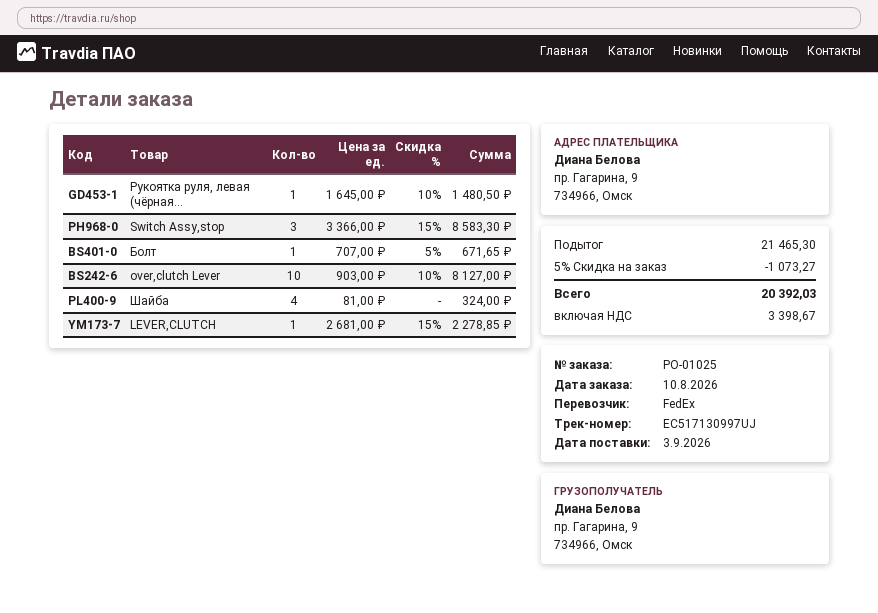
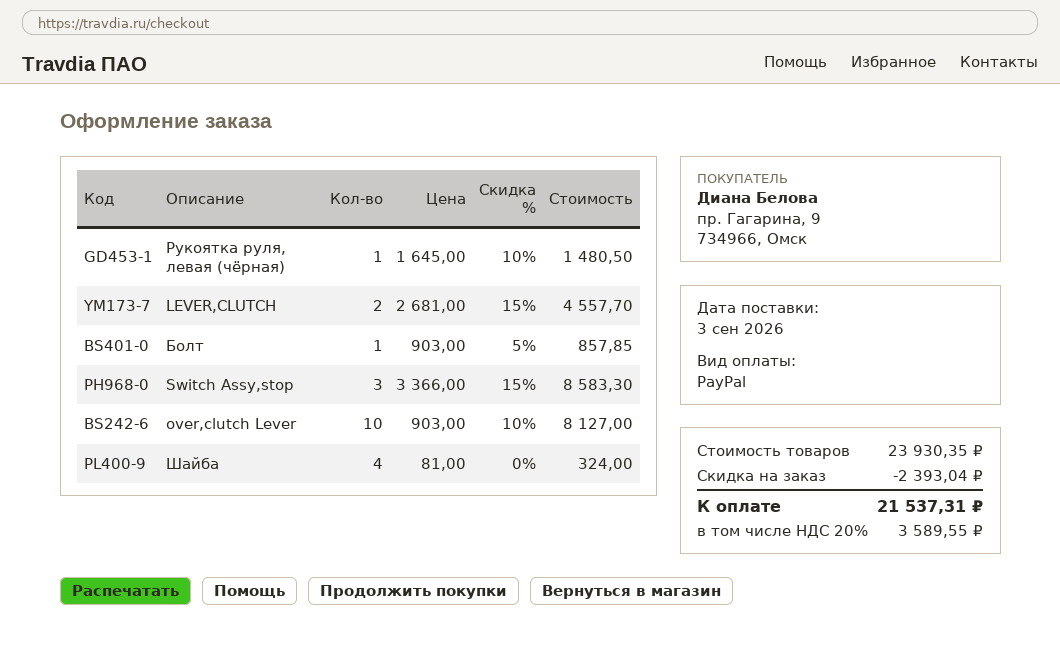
Болт: 1 x 707.00 - 5% = 671.65 -> 1 x 903.00 - 5% = 857.85
LEVER,CLUTCH: 1 x 2681.00 - 15% = 2278.85 -> 2 x 2681.00 - 15% = 4557.70
subtotal: 21465.30 -> 23930.35
discount: 1073.27 -> 2393.04
tax: 3398.67 -> 3589.55
total: 20392.03 -> 21537.31

